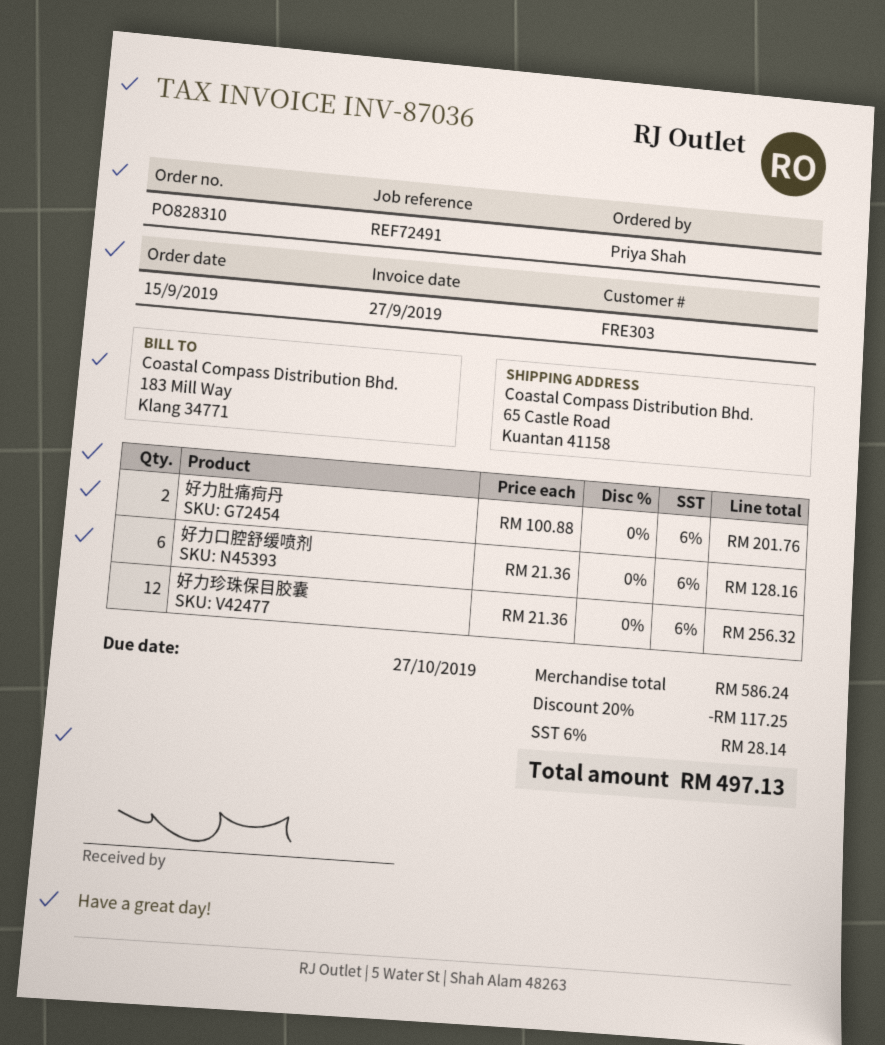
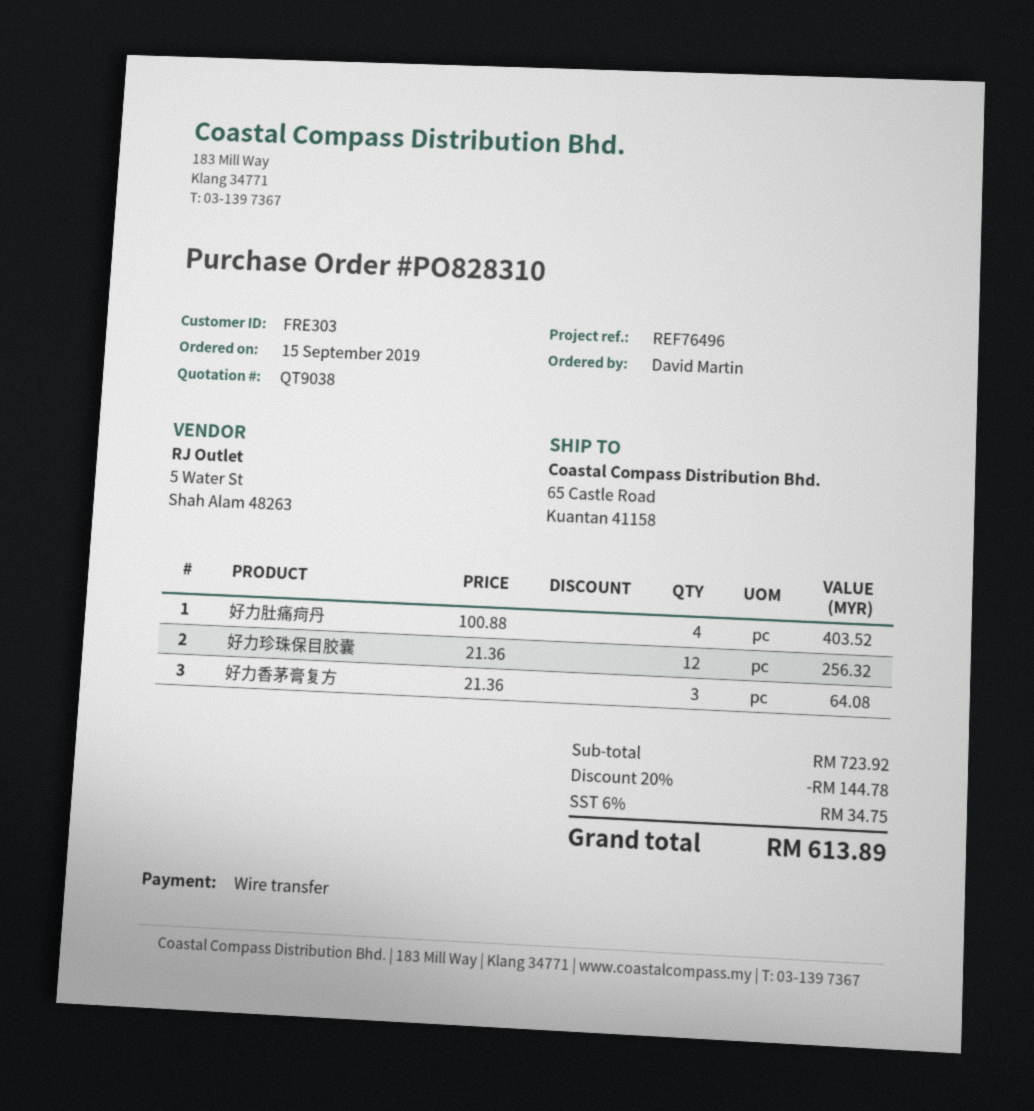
reference: REF72491 -> REF76496
ordered by: Priya Shah -> David Martin
好力肚痛疴丹: 2 x 100.88 = 201.76 -> 4 x 100.88 = 403.52
好力口腔舒缓喷剂: 6 x 21.36 = 128.16 -> none
好力香茅膏复方: none -> 3 x 21.36 = 64.08
subtotal: 586.24 -> 723.92
discount: 20% = 117.25 -> 20% = 144.78
tax: 6% = 28.14 -> 6% = 34.75
total: 497.13 -> 613.89

